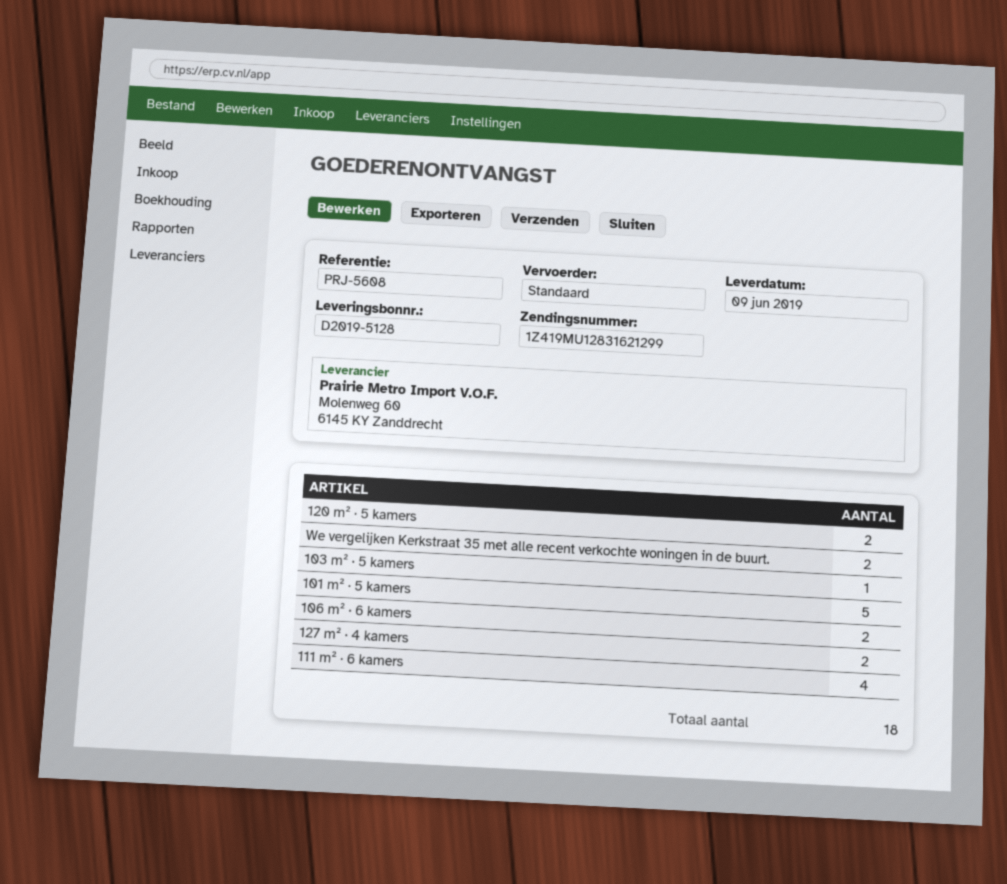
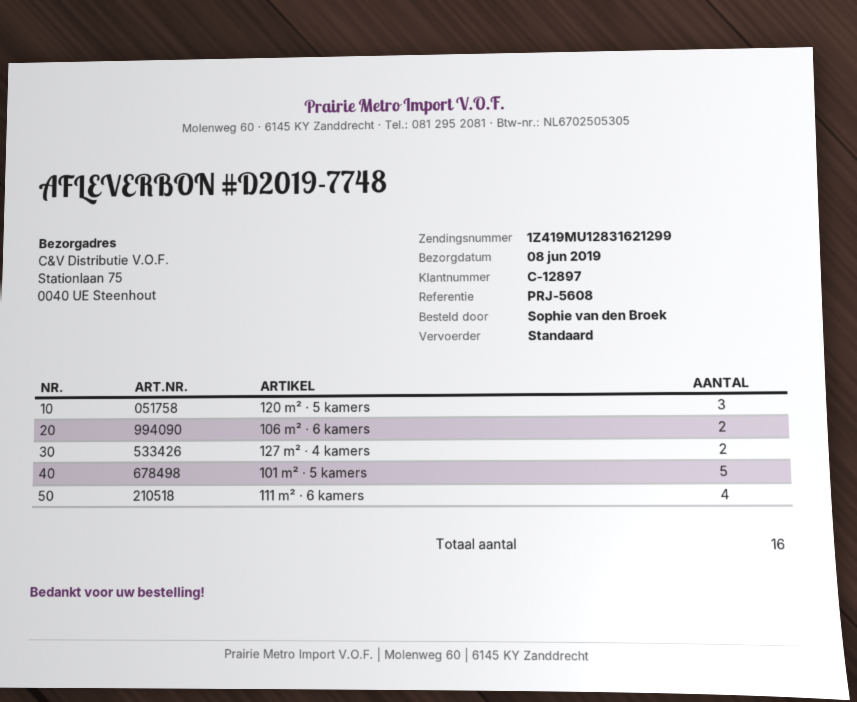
delivery note number: D2019-5128 -> D2019-7748
delivery date: 2019-06-09 -> 2019-06-08
120 m² · 5 kamers: 2 -> 3
We vergelijken Kerkstraat 35 met alle recent verkochte woningen in de buurt.: 2 -> none
103 m² · 5 kamers: 1 -> none
total quantity: 18 -> 16

